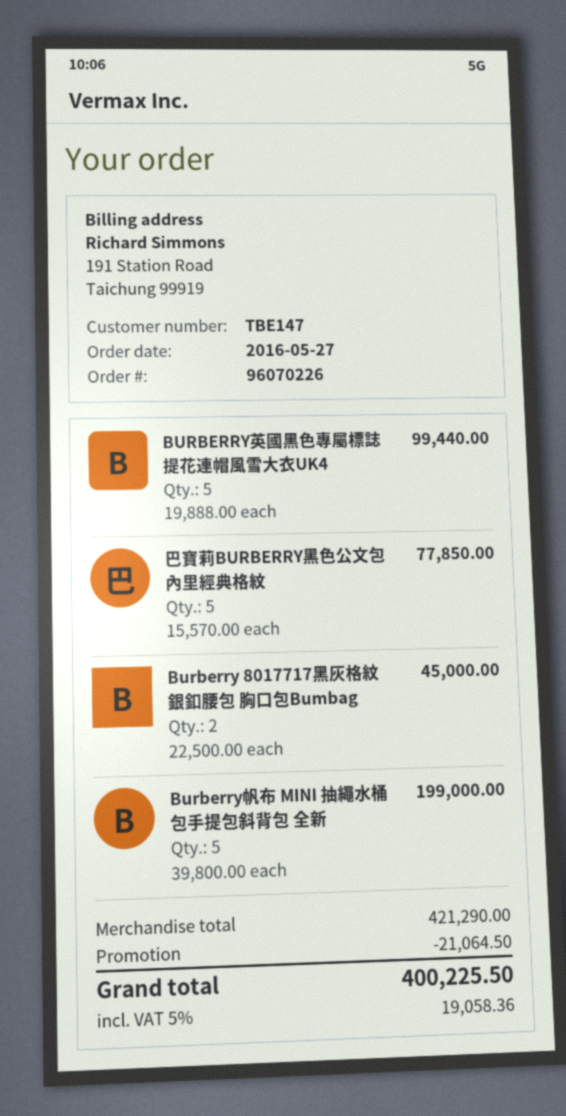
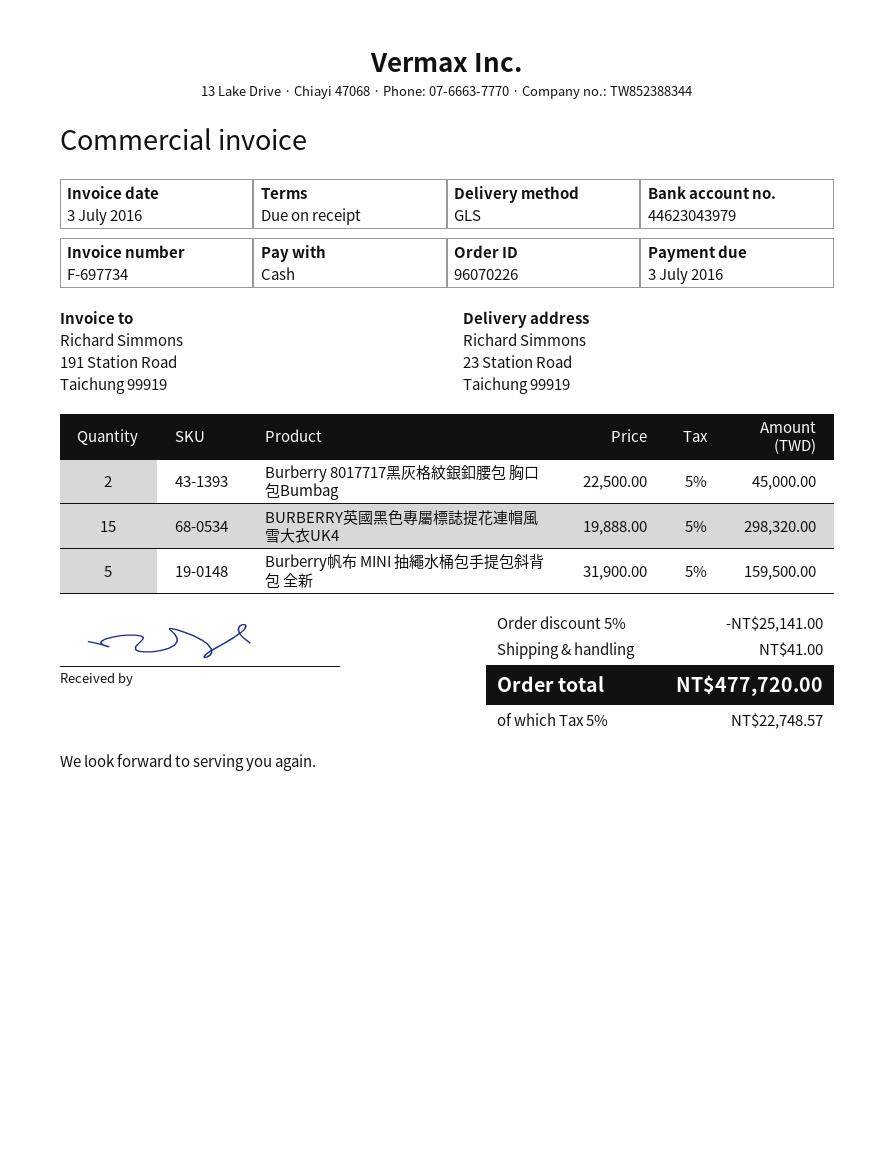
BURBERRY英國黑色專屬標誌提花連帽風雪大衣UK4: 5 x 19888.00 = 99440.00 -> 15 x 19888.00 = 298320.00
巴寶莉BURBERRY黑色公文包 內里經典格紋: 5 x 15570.00 = 77850.00 -> none
Burberry帆布 MINI 抽繩水桶包手提包斜背包 全新: 5 x 39800.00 = 199000.00 -> 5 x 31900.00 = 159500.00
discount: 21064.50 -> 25141.00
shipping: none -> 41.00
tax: 5% = 19058.36 -> 5% = 22748.57
total: 400225.50 -> 477720.00

